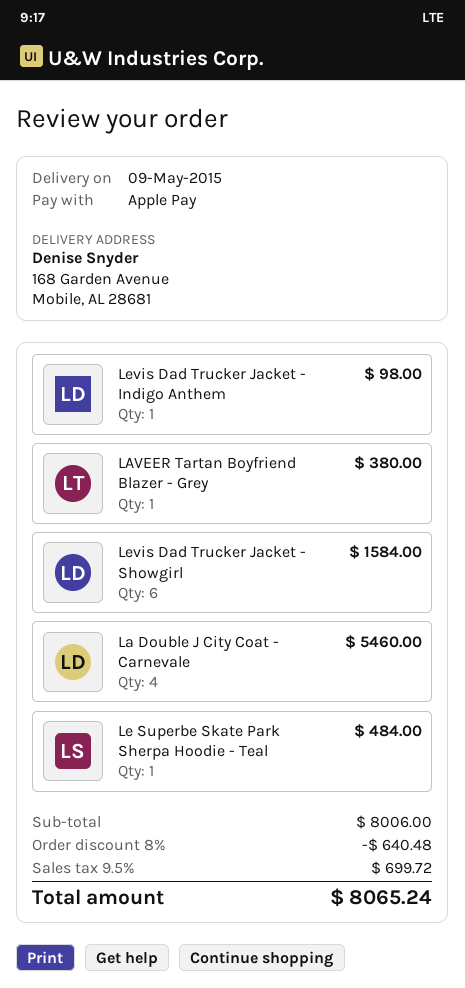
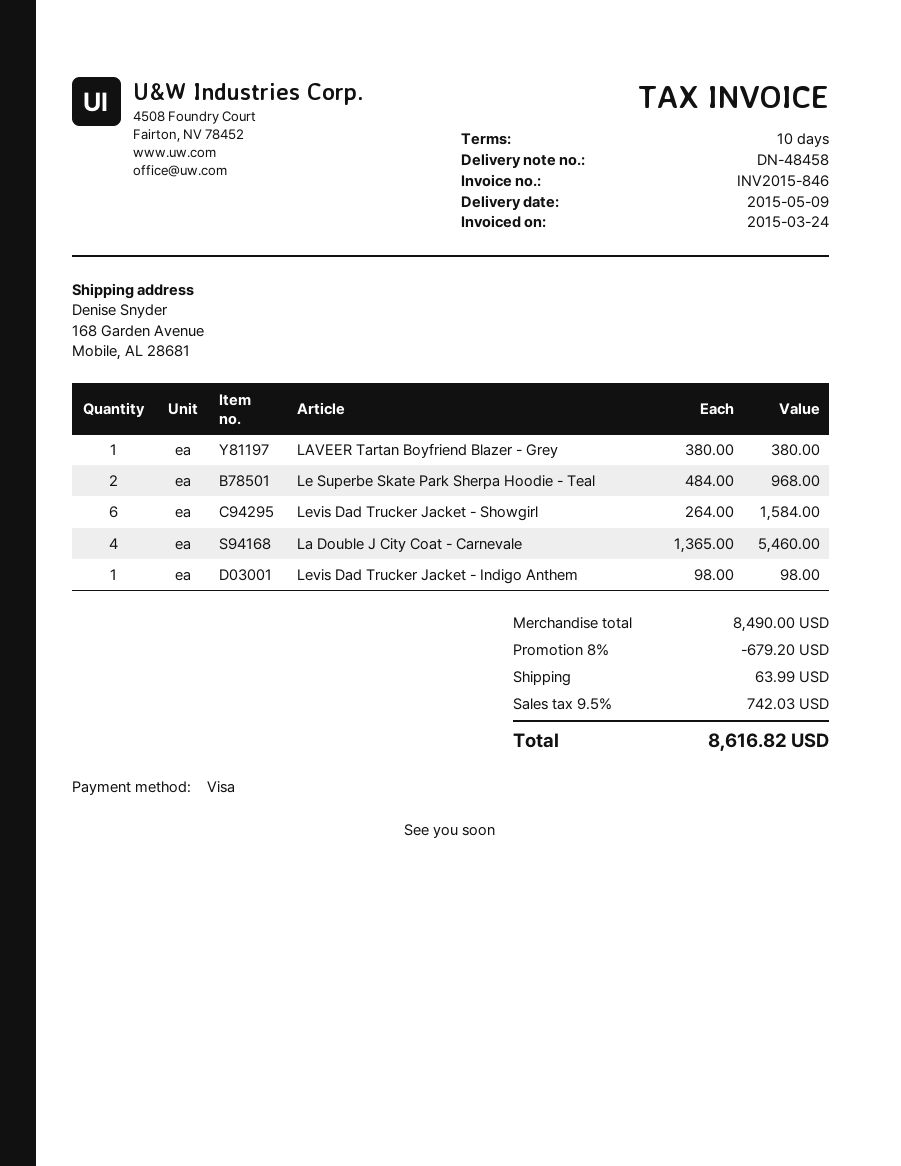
payment method: Apple Pay -> Visa
Le Superbe Skate Park Sherpa Hoodie - Teal: 1 for 484.00 -> 2 for 968.00
subtotal: 8006.00 -> 8490.00
discount: 8% = 640.48 -> 8% = 679.20
shipping: none -> 63.99
tax: 9.5% = 699.72 -> 9.5% = 742.03
total: 8065.24 -> 8616.82

